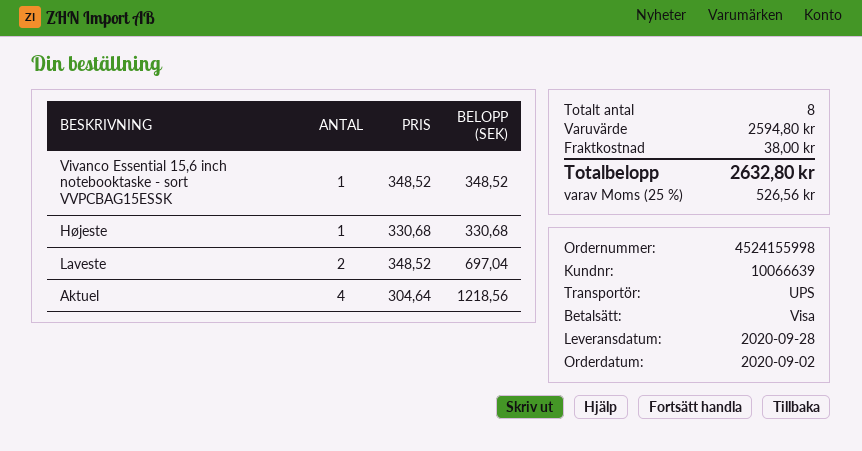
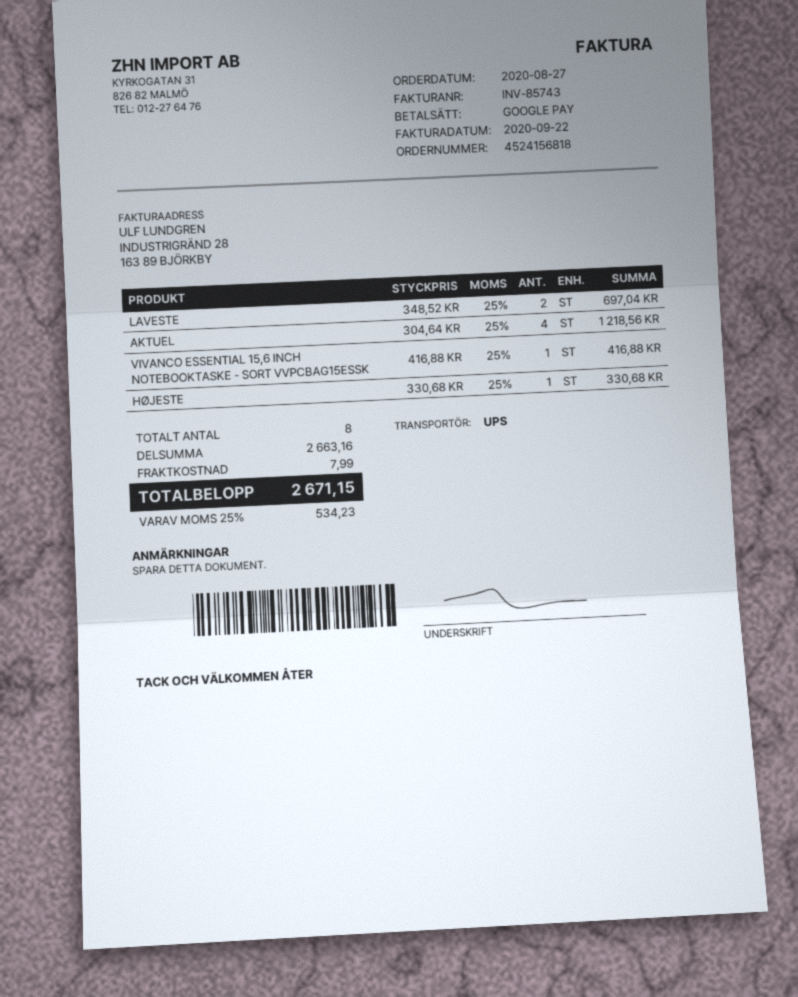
order number: 4524155998 -> 4524156818
order date: 2020-09-02 -> 2020-08-27
payment method: Visa -> Google Pay
Vivanco Essential 15,6 inch notebooktaske - sort VVPCBAG15ESSK: 1 x 348.52 = 348.52 -> 1 x 416.88 = 416.88
subtotal: 2594.80 -> 2663.16
shipping: 38.00 -> 7.99
tax: 25% = 526.56 -> 25% = 534.23
total: 2632.80 -> 2671.15

